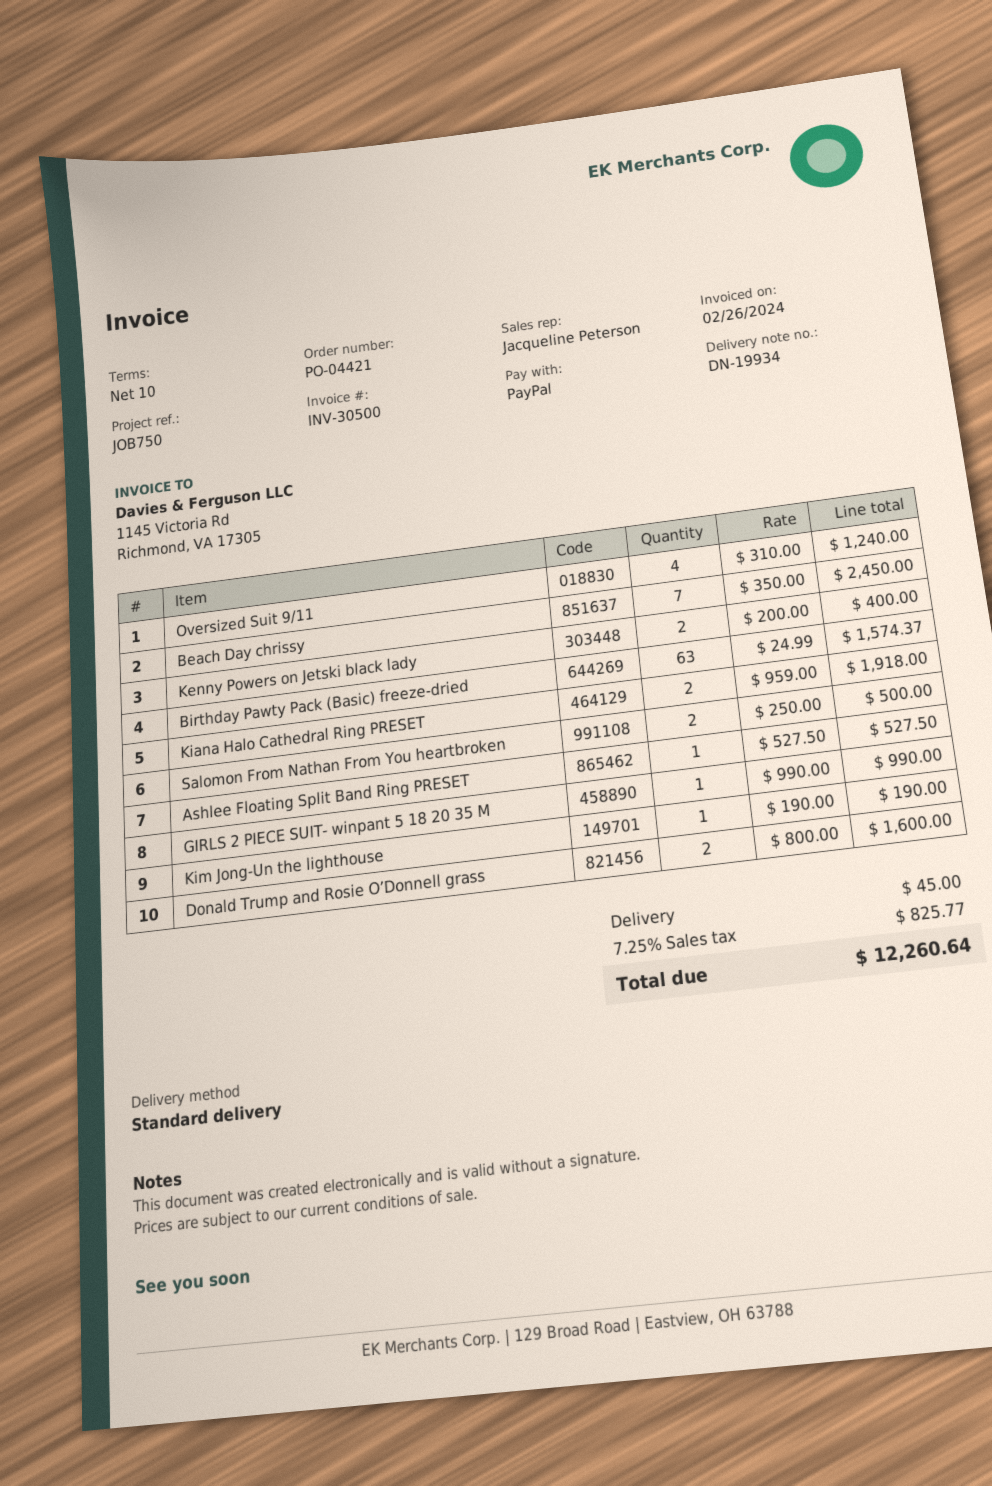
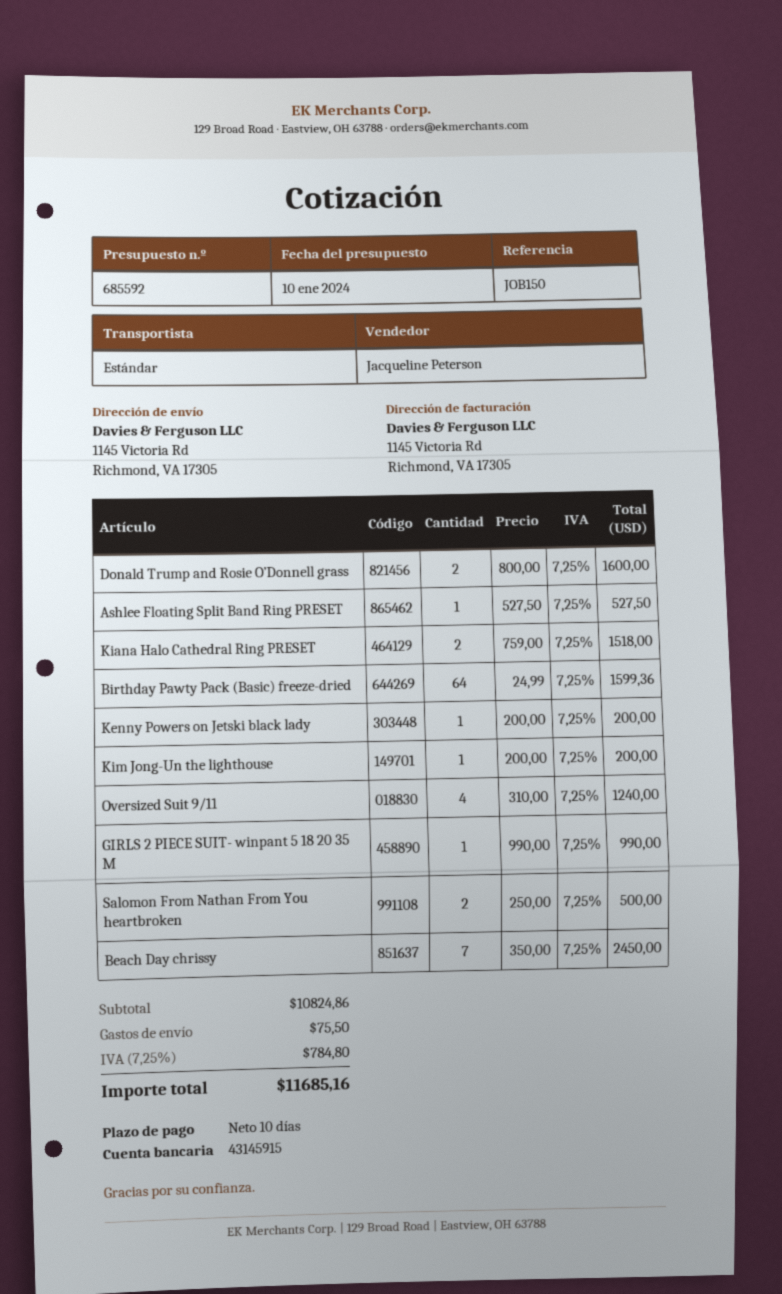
reference: JOB750 -> JOB150
Kenny Powers on Jetski black lady: 2 x 200.00 = 400.00 -> 1 x 200.00 = 200.00
Birthday Pawty Pack (Basic) freeze-dried: 63 x 24.99 = 1574.37 -> 64 x 24.99 = 1599.36
Kiana Halo Cathedral Ring PRESET: 2 x 959.00 = 1918.00 -> 2 x 759.00 = 1518.00
Kim Jong-Un the lighthouse: 1 x 190.00 = 190.00 -> 1 x 200.00 = 200.00
shipping: 45.00 -> 75.50
tax: 7.25% = 825.77 -> 7.25% = 784.80
total: 12260.64 -> 11685.16

